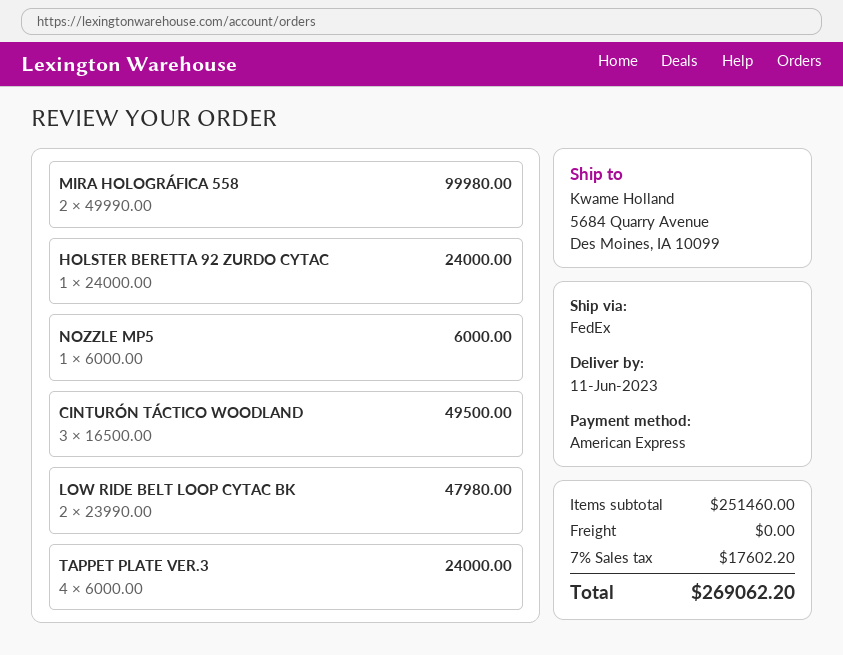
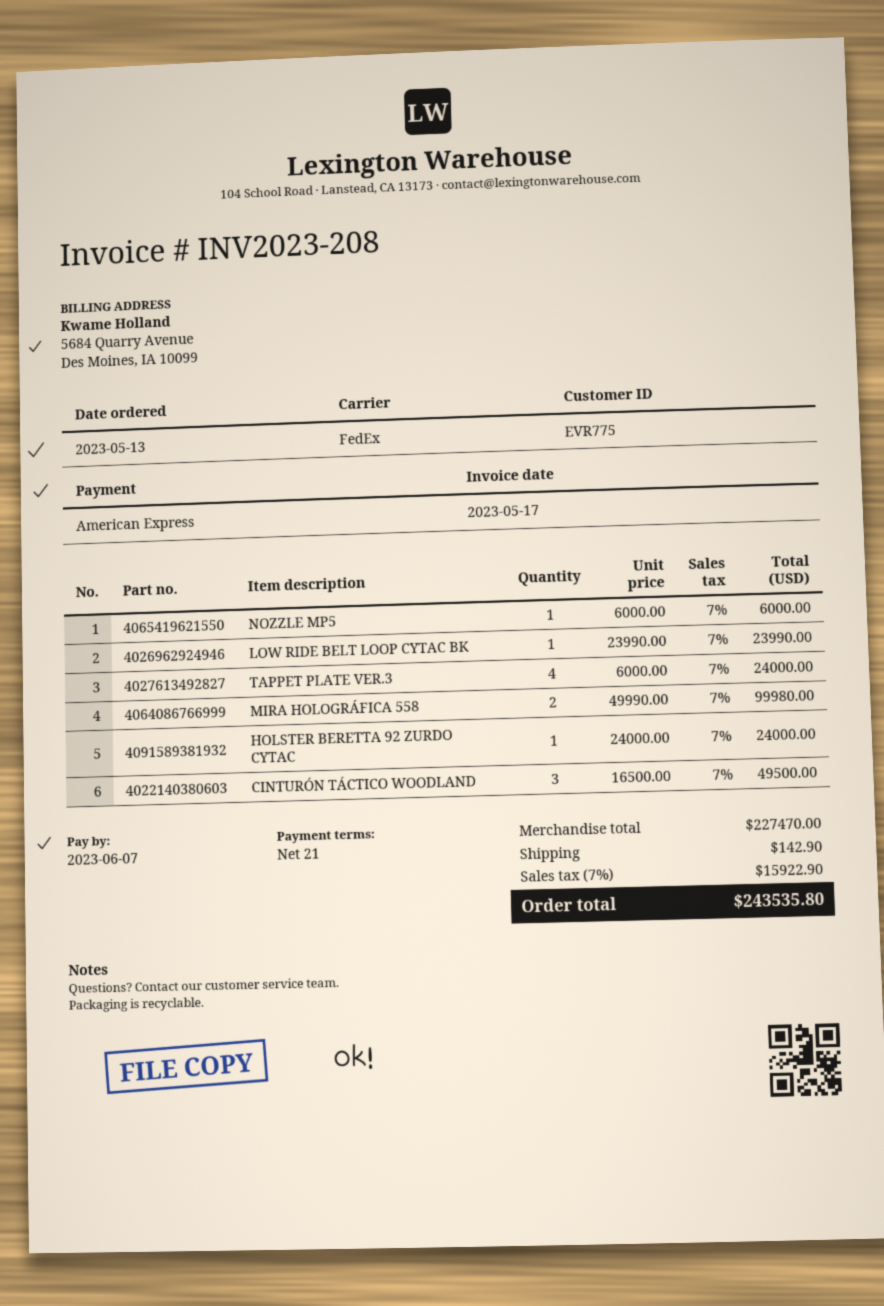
LOW RIDE BELT LOOP CYTAC BK: 2 x 23990.00 = 47980.00 -> 1 x 23990.00 = 23990.00
subtotal: 251460.00 -> 227470.00
shipping: 0.00 -> 142.90
tax: 7% = 17602.20 -> 7% = 15922.90
total: 269062.20 -> 243535.80

